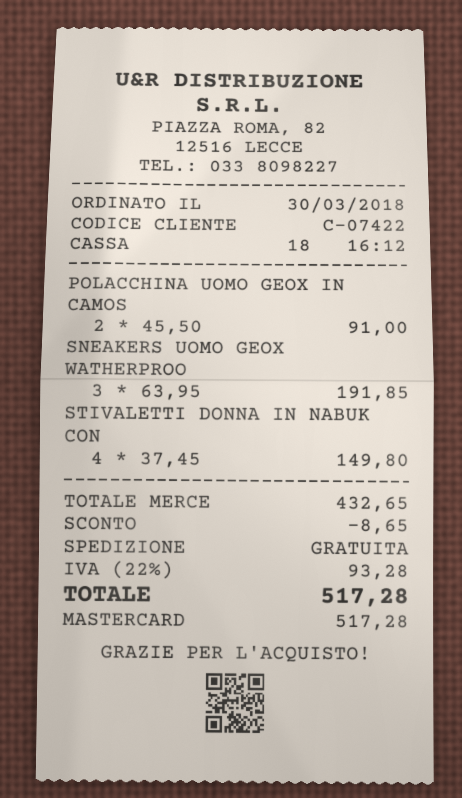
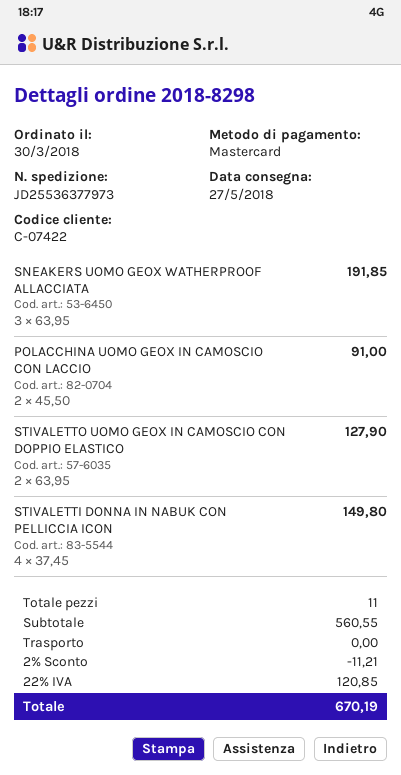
STIVALETTO UOMO GEOX IN CAMOSCIO CON DOPPIO ELASTICO: none -> 2 x 63.95 = 127.90
subtotal: 432.65 -> 560.55
discount: 8.65 -> 11.21
tax: 22% = 93.28 -> 22% = 120.85
total: 517.28 -> 670.19

